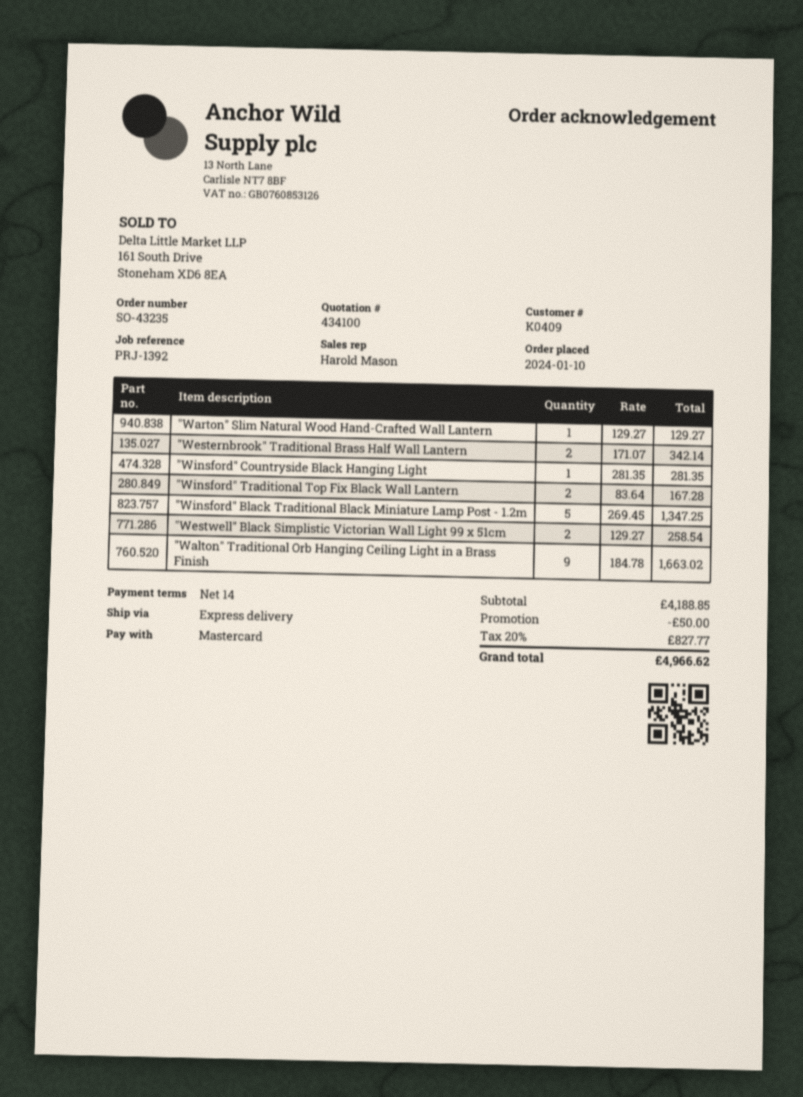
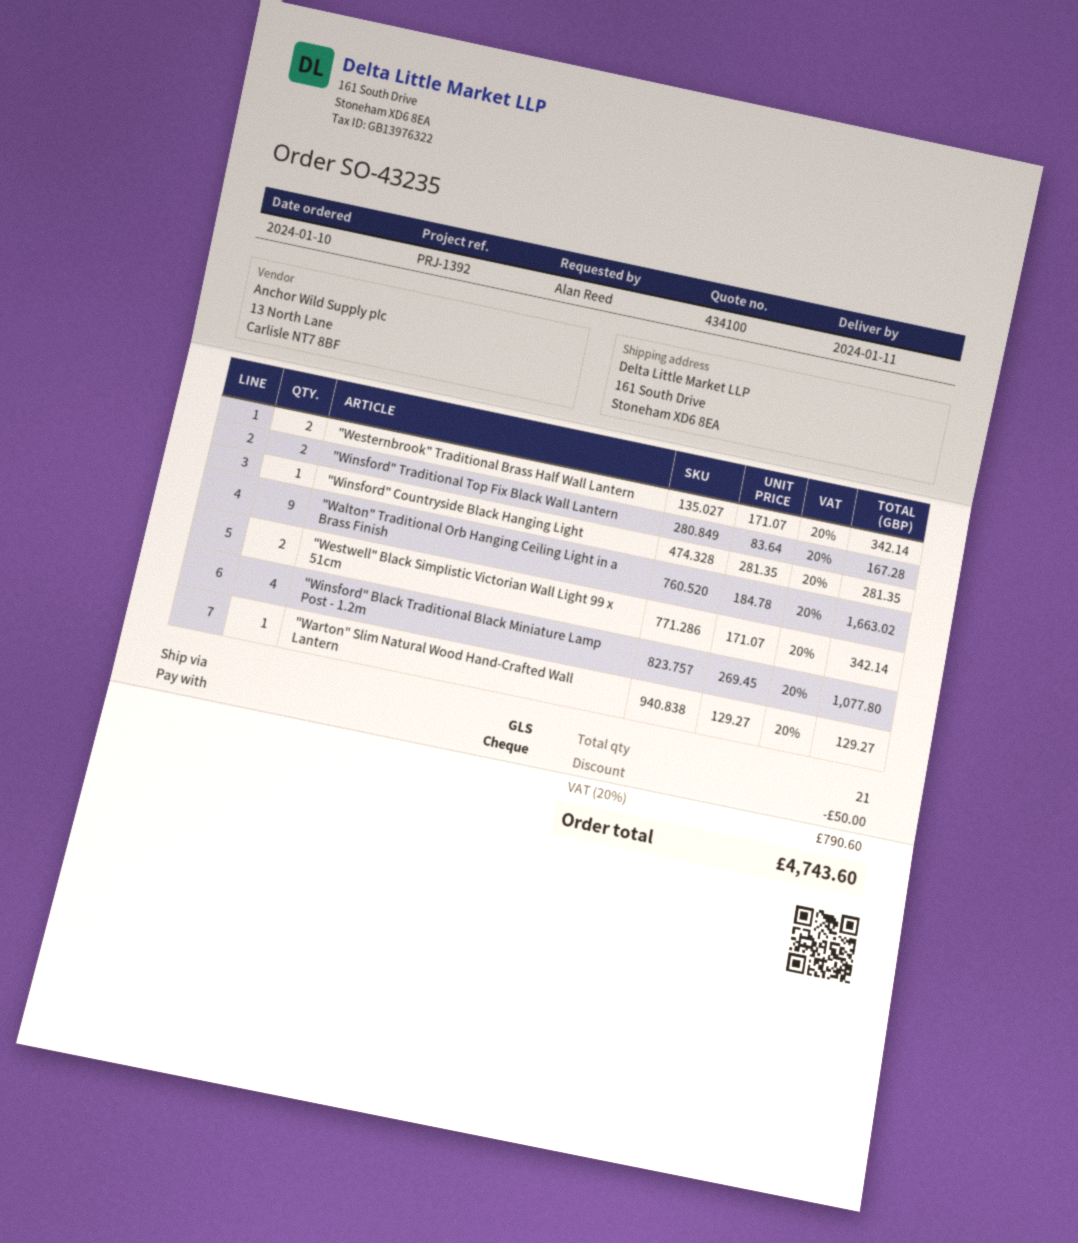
payment method: Mastercard -> cheque
shipping method: express -> GLS
"Winsford" Black Traditional Black Miniature Lamp Post - 1.2m: 5 x 269.45 = 1347.25 -> 4 x 269.45 = 1077.80
"Westwell" Black Simplistic Victorian Wall Light 99 x 51cm: 2 x 129.27 = 258.54 -> 2 x 171.07 = 342.14
tax: 20% = 827.77 -> 20% = 790.60
total: 4966.62 -> 4743.60

